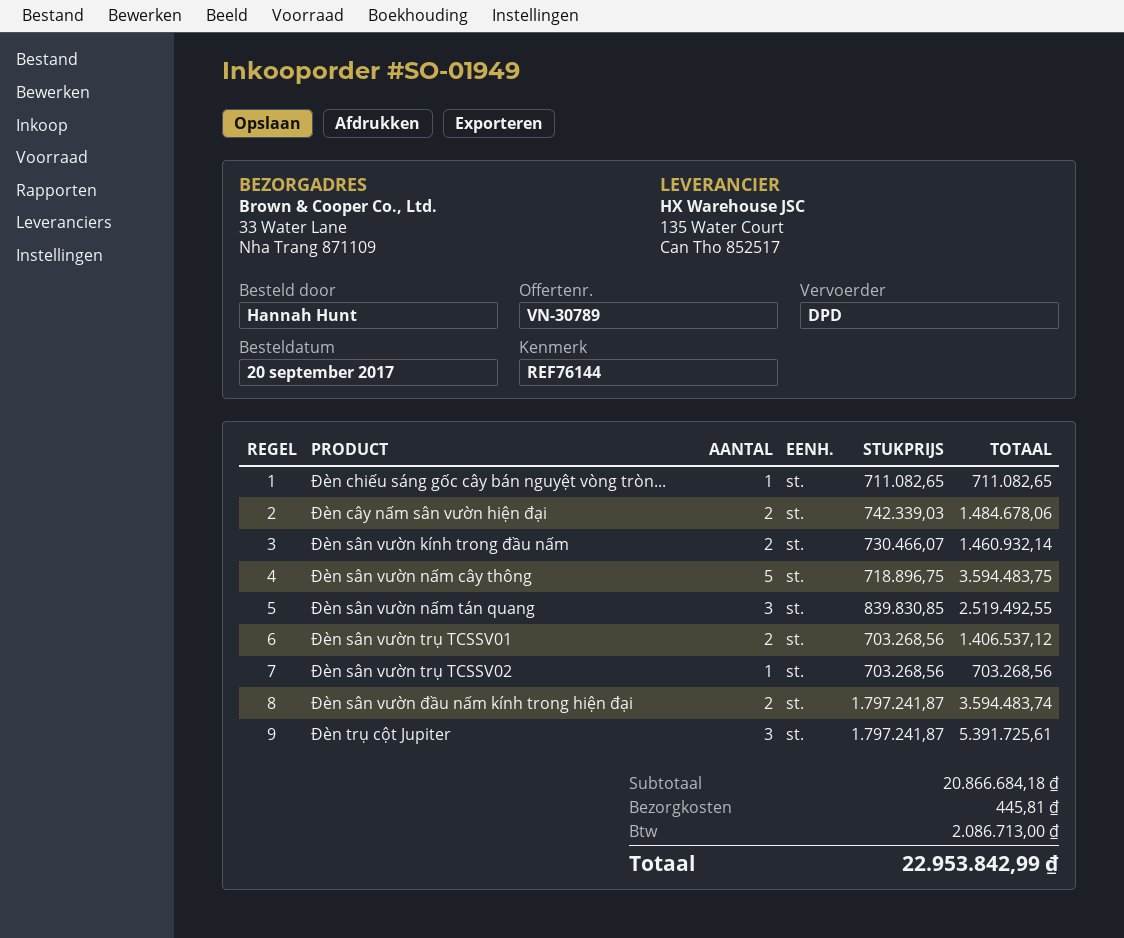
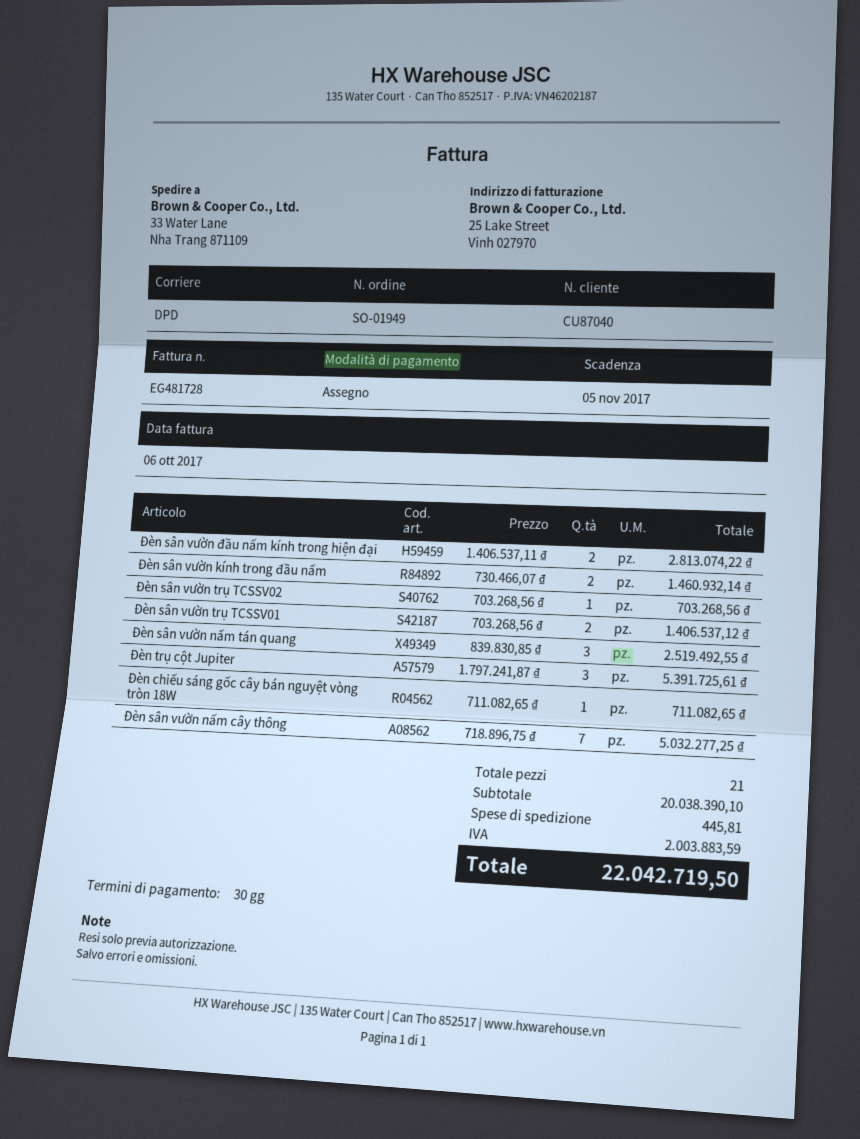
Đèn cây nấm sân vườn hiện đại: 2 x 742339.03 = 1484678.06 -> none
Đèn sân vườn nấm cây thông: 5 x 718896.75 = 3594483.75 -> 7 x 718896.75 = 5032277.25
Đèn sân vườn đầu nấm kính trong hiện đại: 2 x 1797241.87 = 3594483.74 -> 2 x 1406537.11 = 2813074.22
subtotal: 20866684.18 -> 20038390.10
tax: 2086713.00 -> 2003883.59
total: 22953842.99 -> 22042719.50

